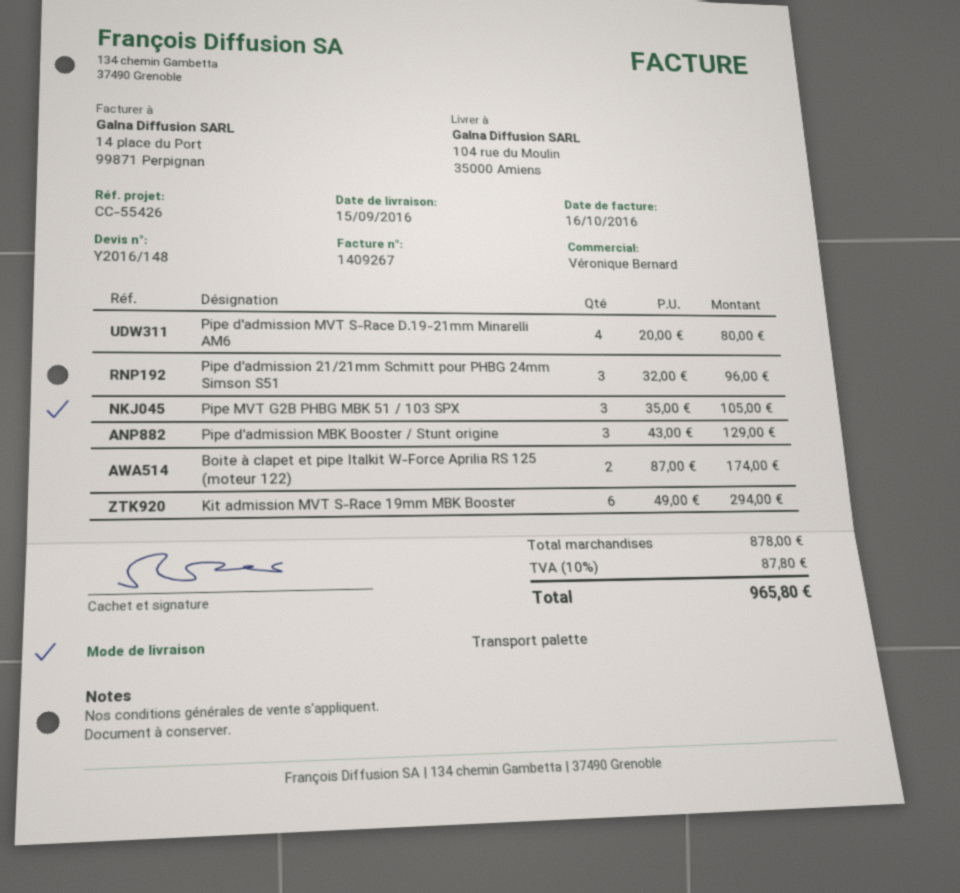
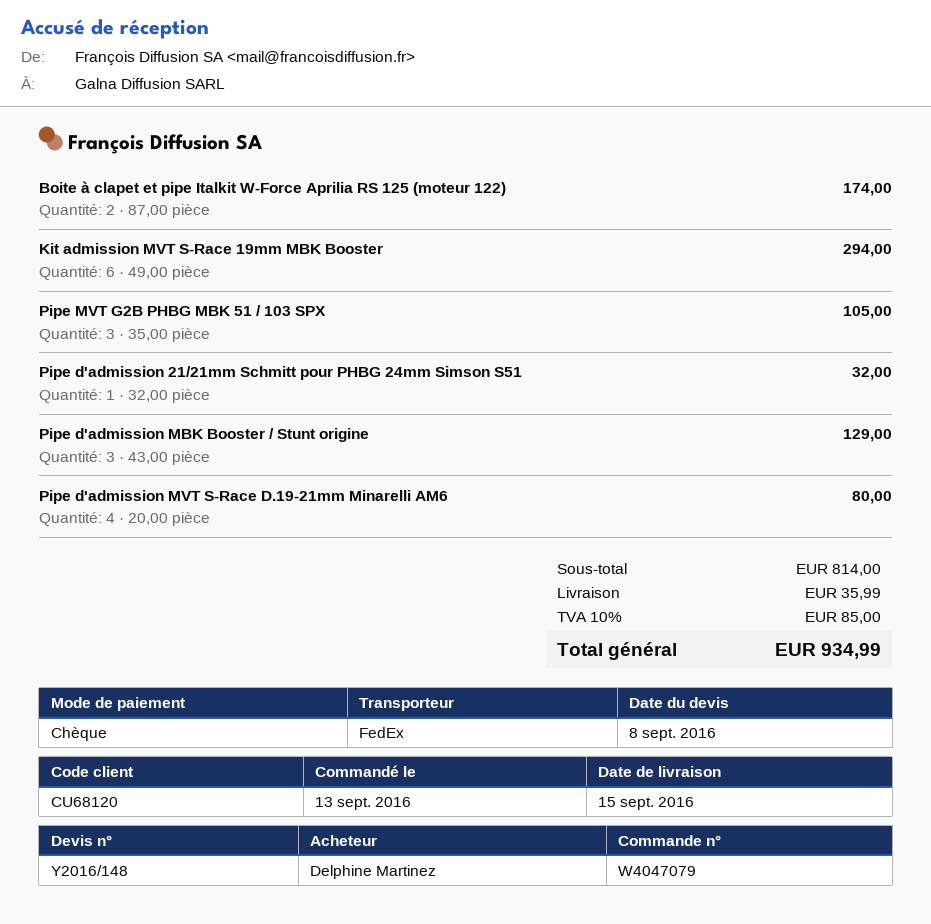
shipping method: pallet freight -> FedEx
Pipe d'admission 21/21mm Schmitt pour PHBG 24mm Simson S51: 3 x 32.00 = 96.00 -> 1 x 32.00 = 32.00
subtotal: 878.00 -> 814.00
shipping: none -> 35.99
tax: 10% = 87.80 -> 10% = 85.00
total: 965.80 -> 934.99

